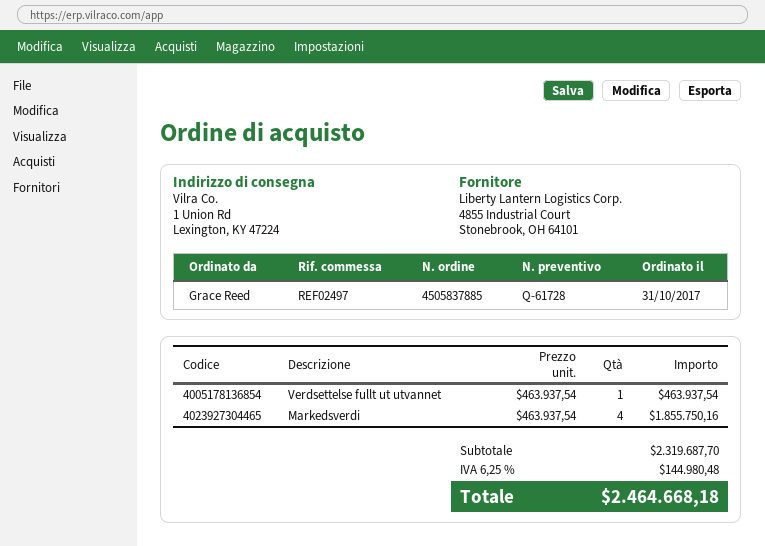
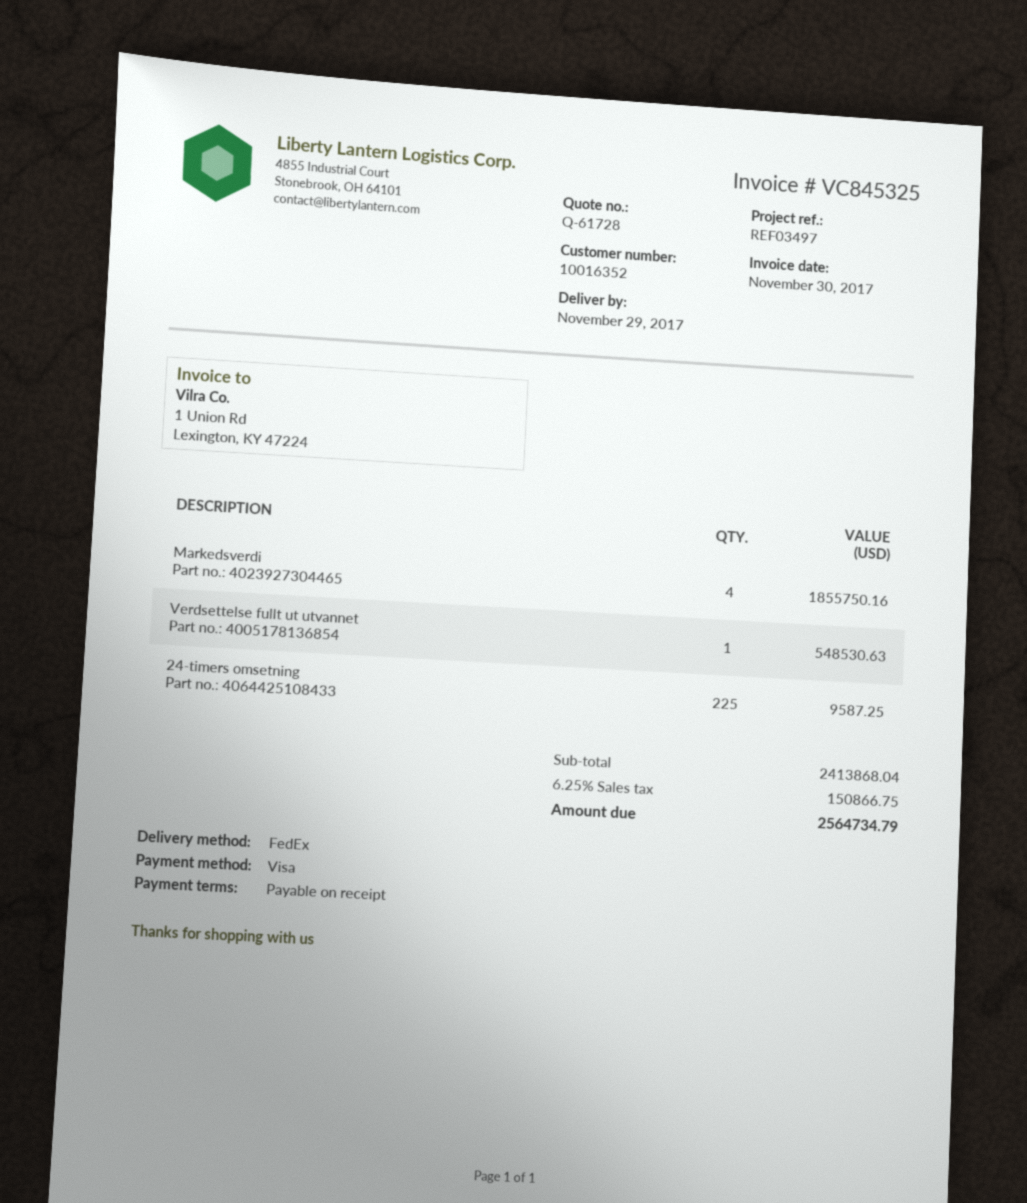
reference: REF02497 -> REF03497
Verdsettelse fullt ut utvannet: 1 for 463937.54 -> 1 for 548530.63
24-timers omsetning: none -> 225 for 9587.25
subtotal: 2319687.70 -> 2413868.04
tax: 6.25% = 144980.48 -> 6.25% = 150866.75
total: 2464668.18 -> 2564734.79

